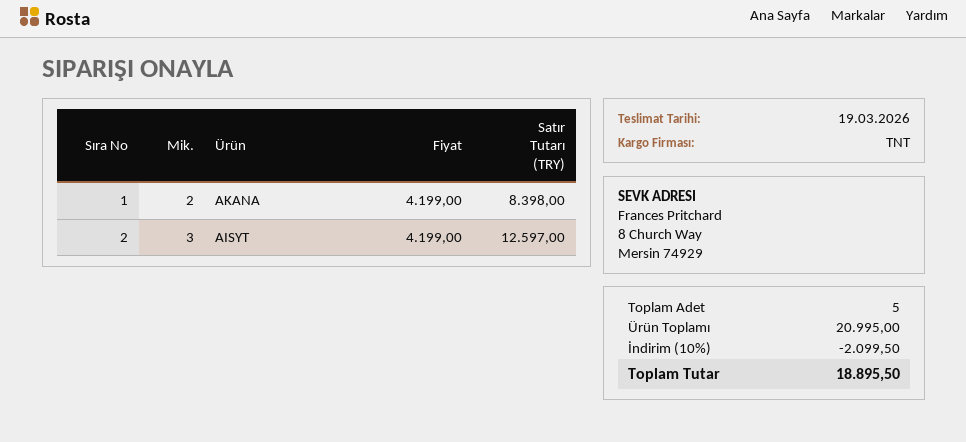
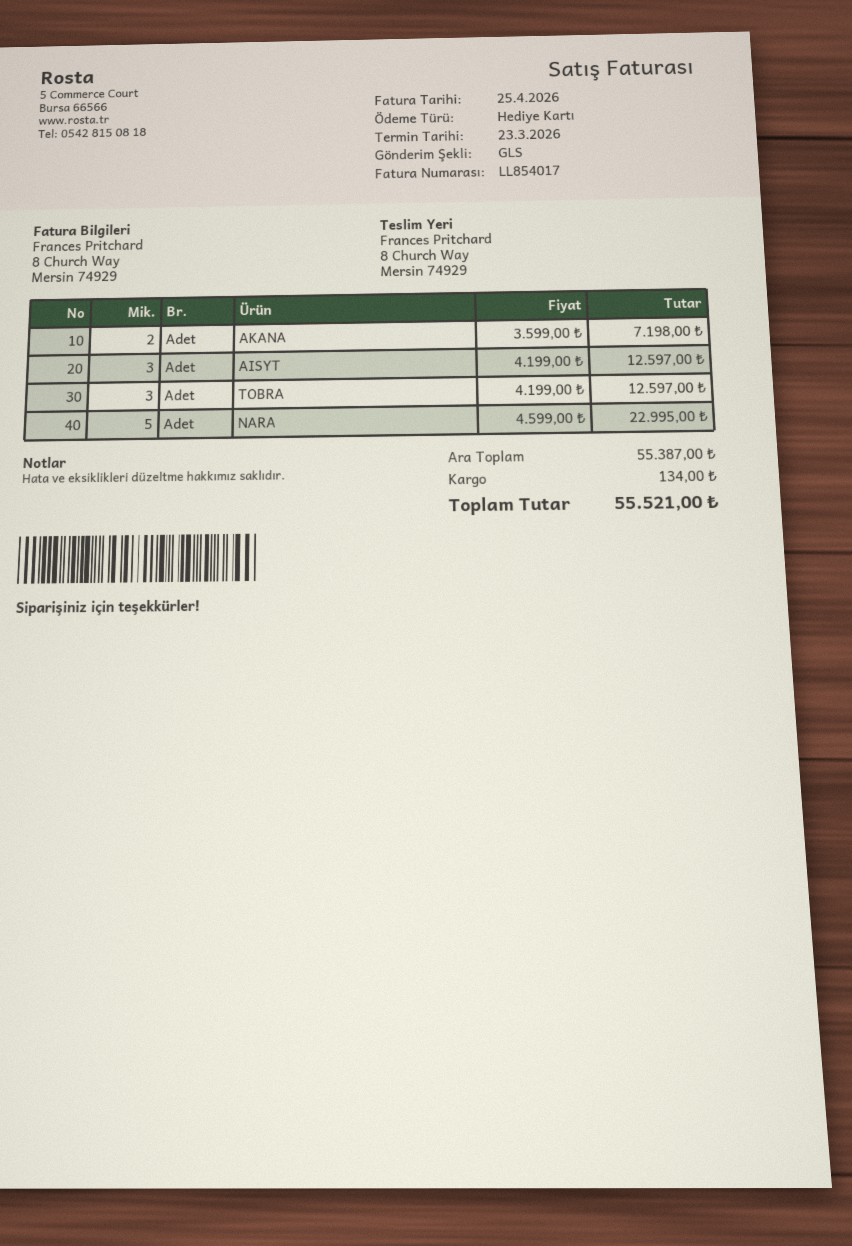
delivery date: 2026-03-19 -> 2026-03-23
shipping method: TNT -> GLS
AKANA: 2 x 4199.00 = 8398.00 -> 2 x 3599.00 = 7198.00
TOBRA: none -> 3 x 4199.00 = 12597.00
NARA: none -> 5 x 4599.00 = 22995.00
subtotal: 20995.00 -> 55387.00
discount: 10% = 2099.50 -> none
shipping: none -> 134.00
total: 18895.50 -> 55521.00

